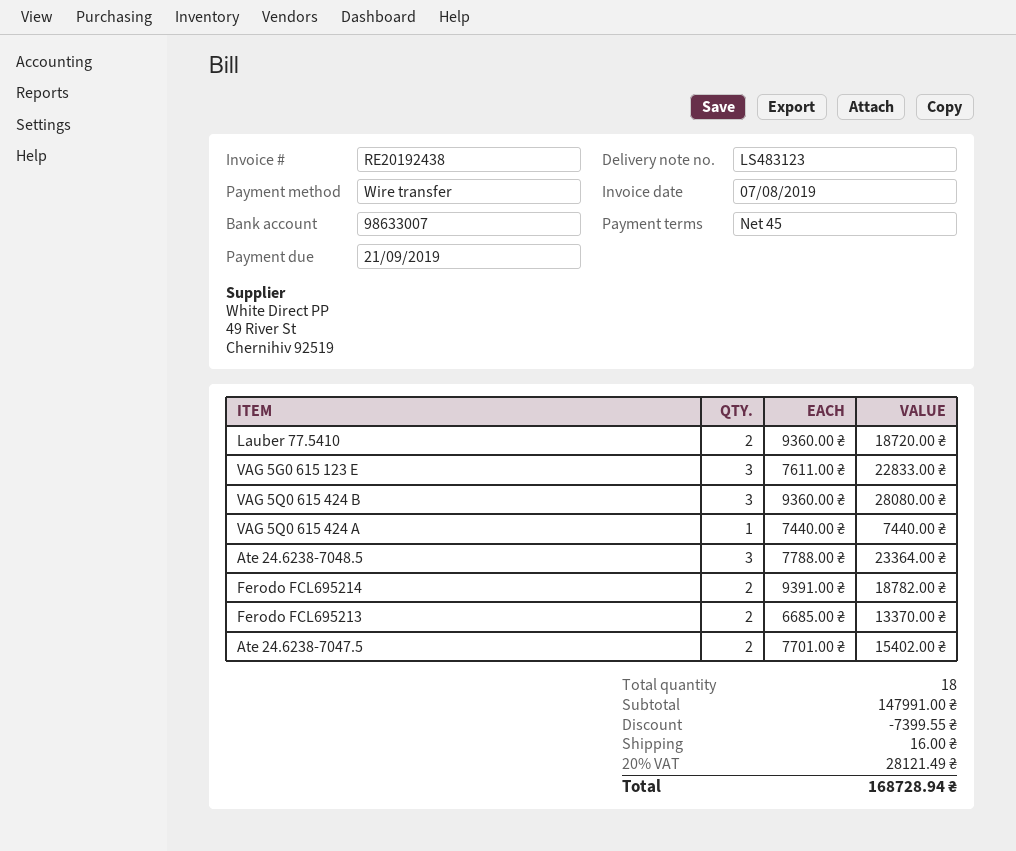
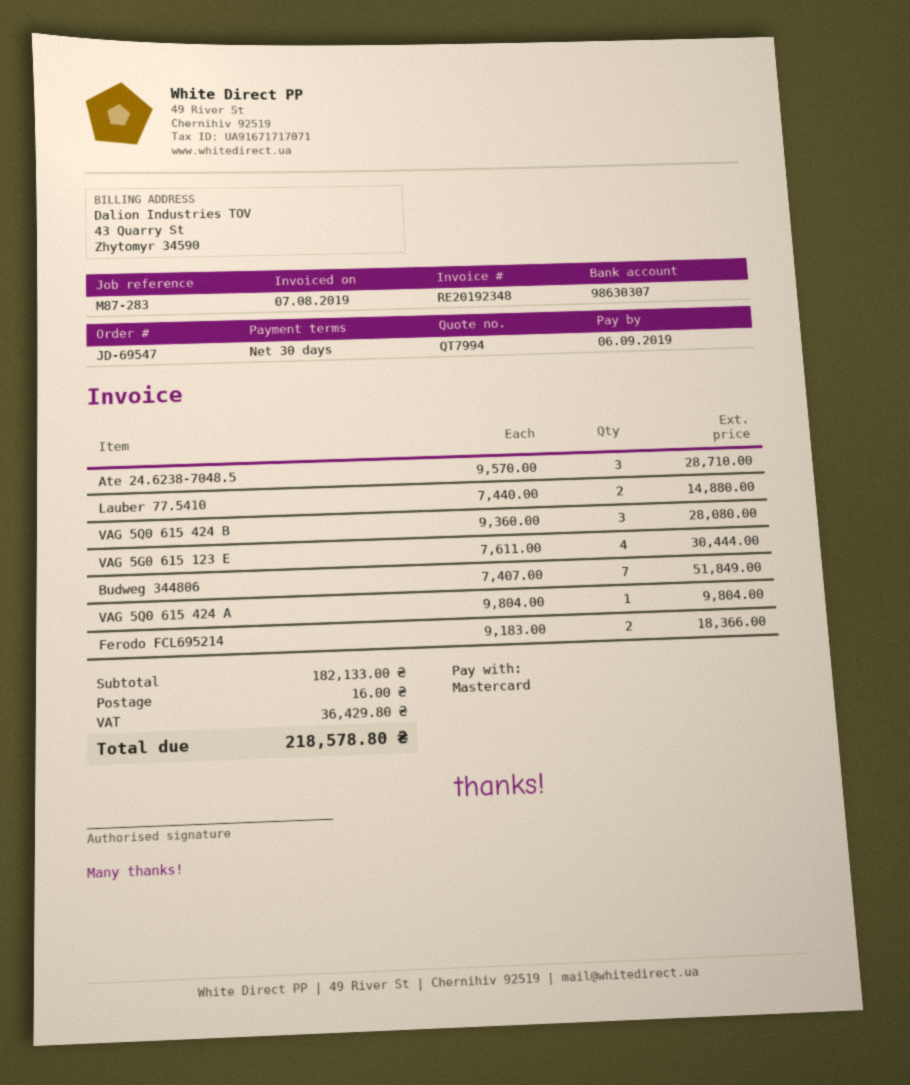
invoice number: RE20192438 -> RE20192348
payment terms: 45 days -> 30 days
due date: 2019-09-21 -> 2019-09-06
payment method: bank transfer -> Mastercard
bank account: 98633007 -> 98630307
Lauber 77.5410: 2 x 9360.00 = 18720.00 -> 2 x 7440.00 = 14880.00
VAG 5G0 615 123 E: 3 x 7611.00 = 22833.00 -> 4 x 7611.00 = 30444.00
VAG 5Q0 615 424 A: 1 x 7440.00 = 7440.00 -> 1 x 9804.00 = 9804.00
Ate 24.6238-7048.5: 3 x 7788.00 = 23364.00 -> 3 x 9570.00 = 28710.00
Ferodo FCL695214: 2 x 9391.00 = 18782.00 -> 2 x 9183.00 = 18366.00
Ferodo FCL695213: 2 x 6685.00 = 13370.00 -> none
Ate 24.6238-7047.5: 2 x 7701.00 = 15402.00 -> none
Budweg 344806: none -> 7 x 7407.00 = 51849.00
subtotal: 147991.00 -> 182133.00
discount: 7399.55 -> none
tax: 28121.49 -> 36429.80
total: 168728.94 -> 218578.80

